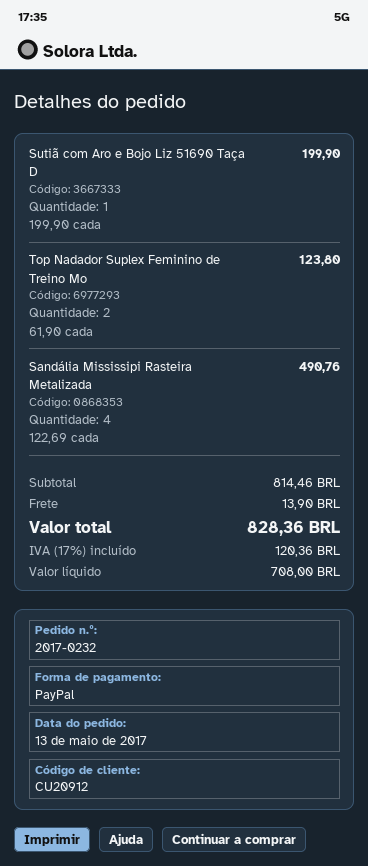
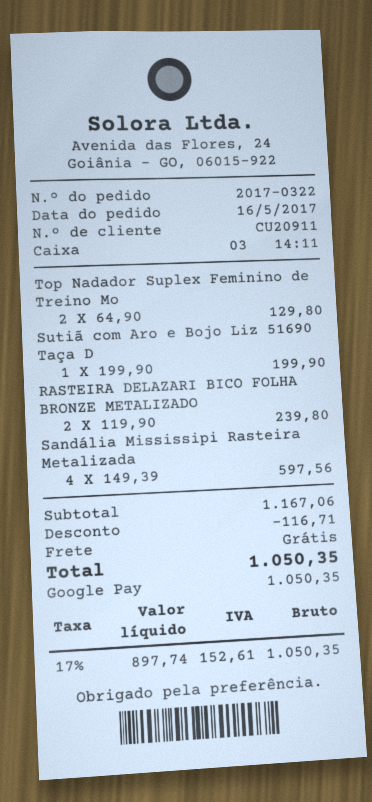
order number: 2017-0232 -> 2017-0322
order date: 2017-05-13 -> 2017-05-16
customer number: CU20912 -> CU20911
payment method: PayPal -> Google Pay
Top Nadador Suplex Feminino de Treino Mo: 2 x 61.90 = 123.80 -> 2 x 64.90 = 129.80
Sandália Mississipi Rasteira Metalizada: 4 x 122.69 = 490.76 -> 4 x 149.39 = 597.56
RASTEIRA DELAZARI BICO FOLHA BRONZE METALIZADO: none -> 2 x 119.90 = 239.80
subtotal: 814.46 -> 1167.06
discount: none -> 116.71
shipping: 13.90 -> 0.00
net: 708.00 -> 897.74
tax: 17% = 120.36 -> 17% = 152.61
total: 828.36 -> 1050.35

